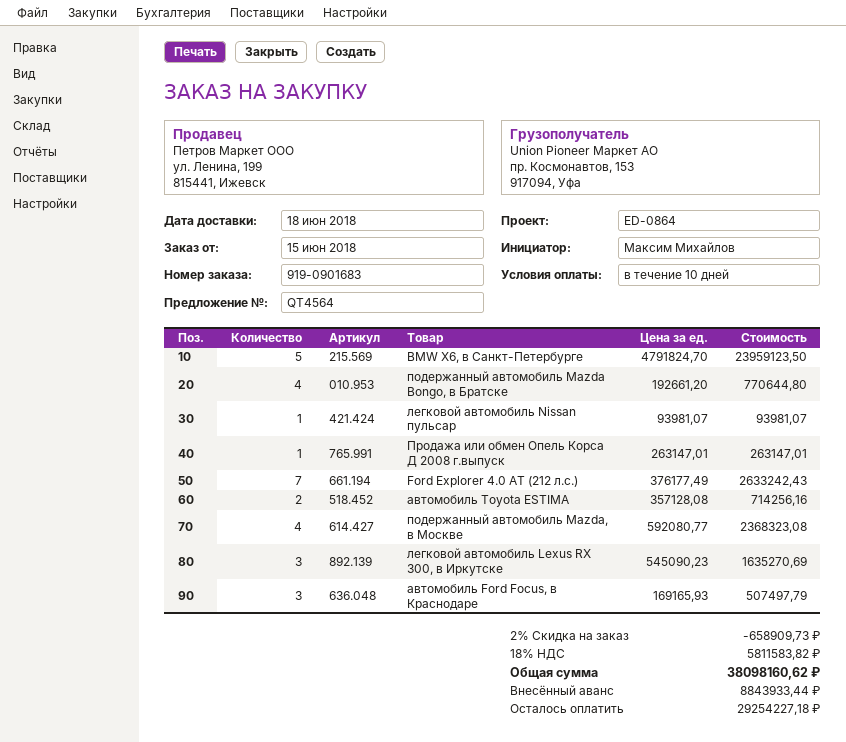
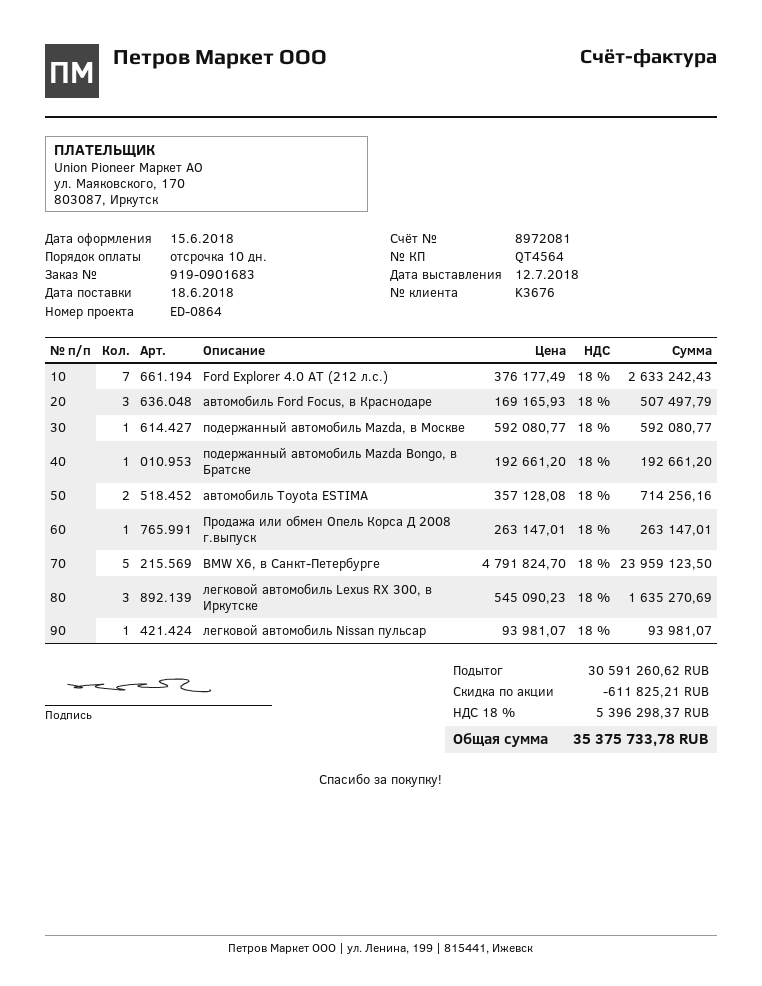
подержанный автомобиль Mazda Bongo, в Братске: 4 x 192661.20 = 770644.80 -> 1 x 192661.20 = 192661.20
подержанный автомобиль Mazda, в Москве: 4 x 592080.77 = 2368323.08 -> 1 x 592080.77 = 592080.77
discount: 658909.73 -> 611825.21
tax: 18% = 5811583.82 -> 18% = 5396298.37
total: 38098160.62 -> 35375733.78

